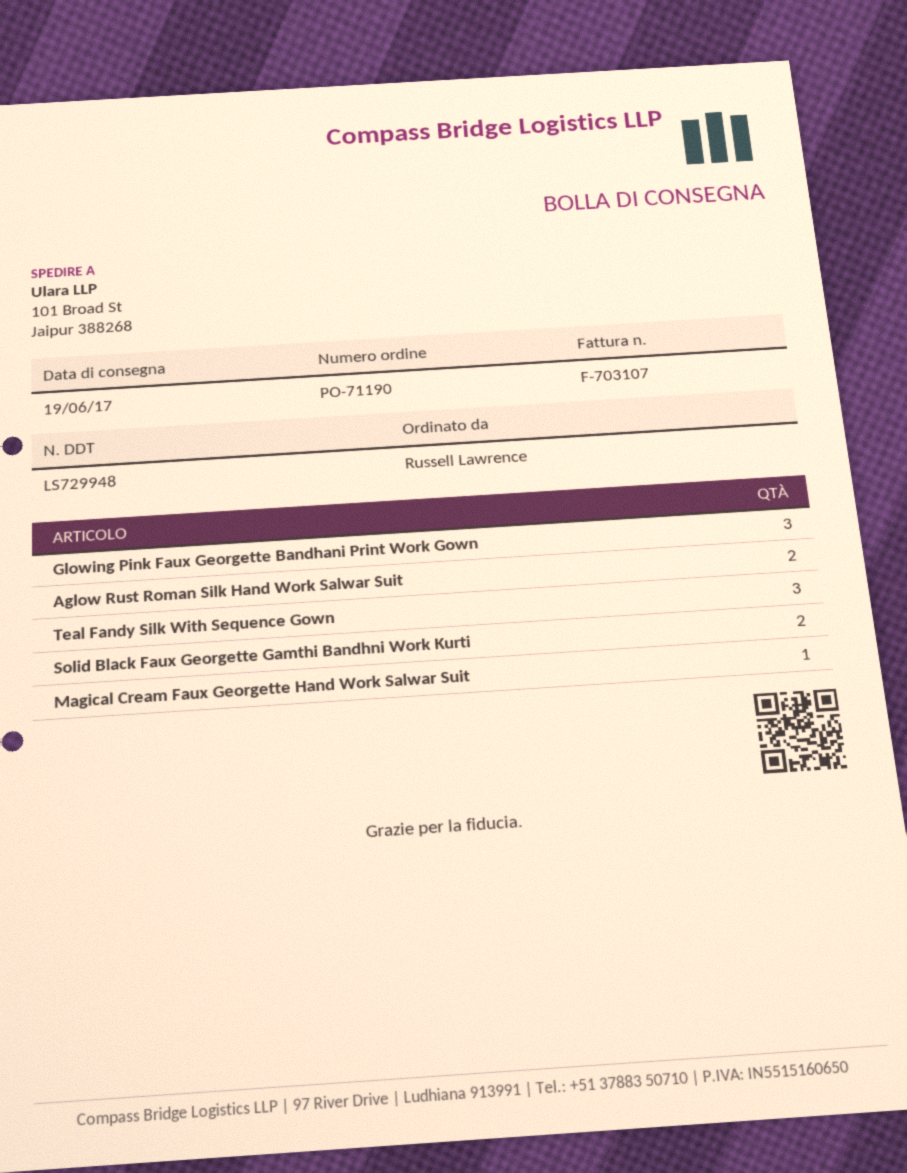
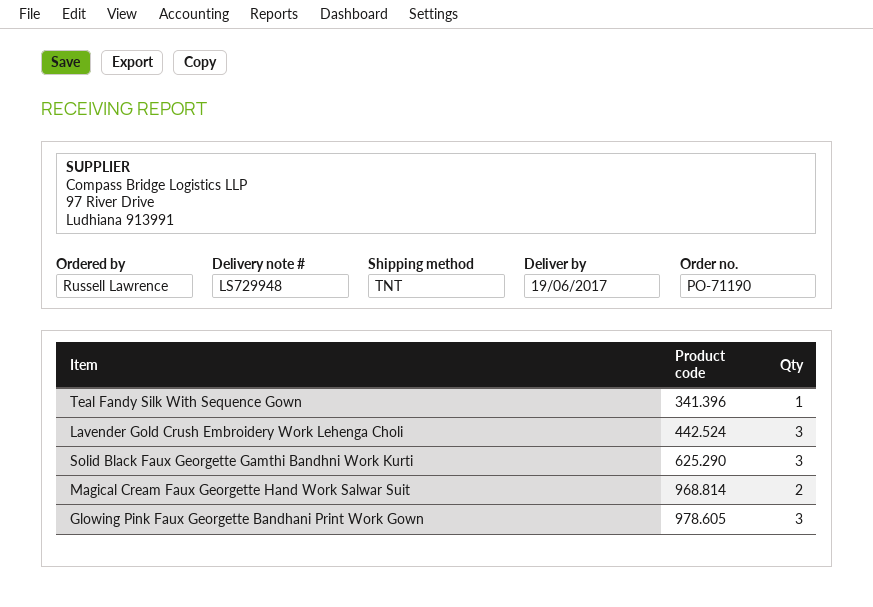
Aglow Rust Roman Silk Hand Work Salwar Suit: 2 -> none
Teal Fandy Silk With Sequence Gown: 3 -> 1
Solid Black Faux Georgette Gamthi Bandhni Work Kurti: 2 -> 3
Magical Cream Faux Georgette Hand Work Salwar Suit: 1 -> 2
Lavender Gold Crush Embroidery Work Lehenga Choli: none -> 3

